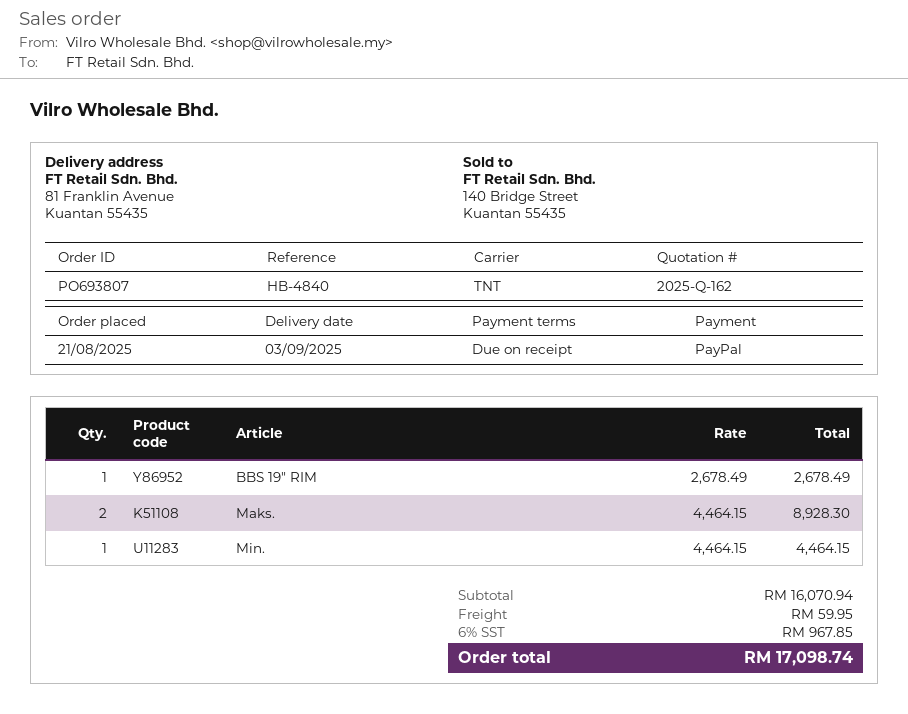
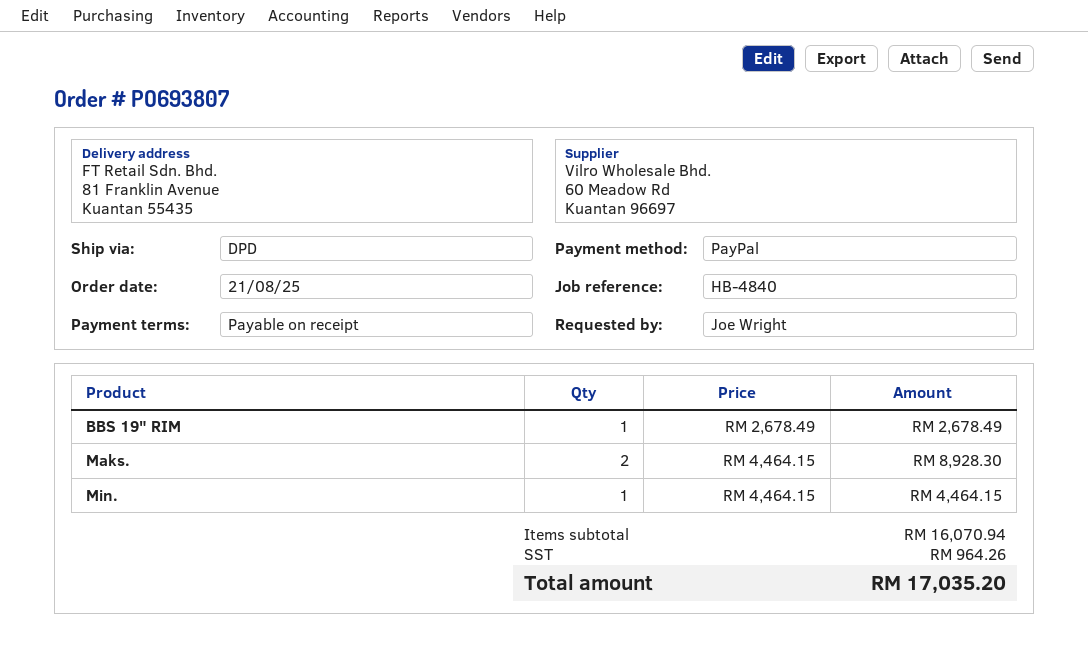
shipping method: TNT -> DPD
shipping: 59.95 -> none
tax: 967.85 -> 964.26
total: 17098.74 -> 17035.20

